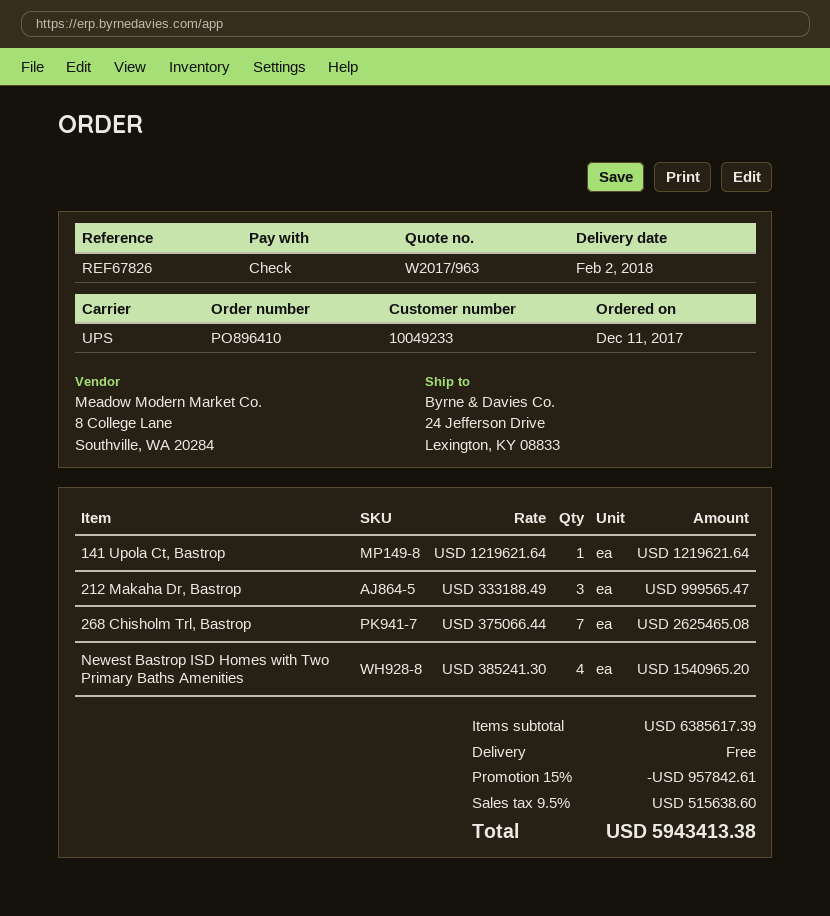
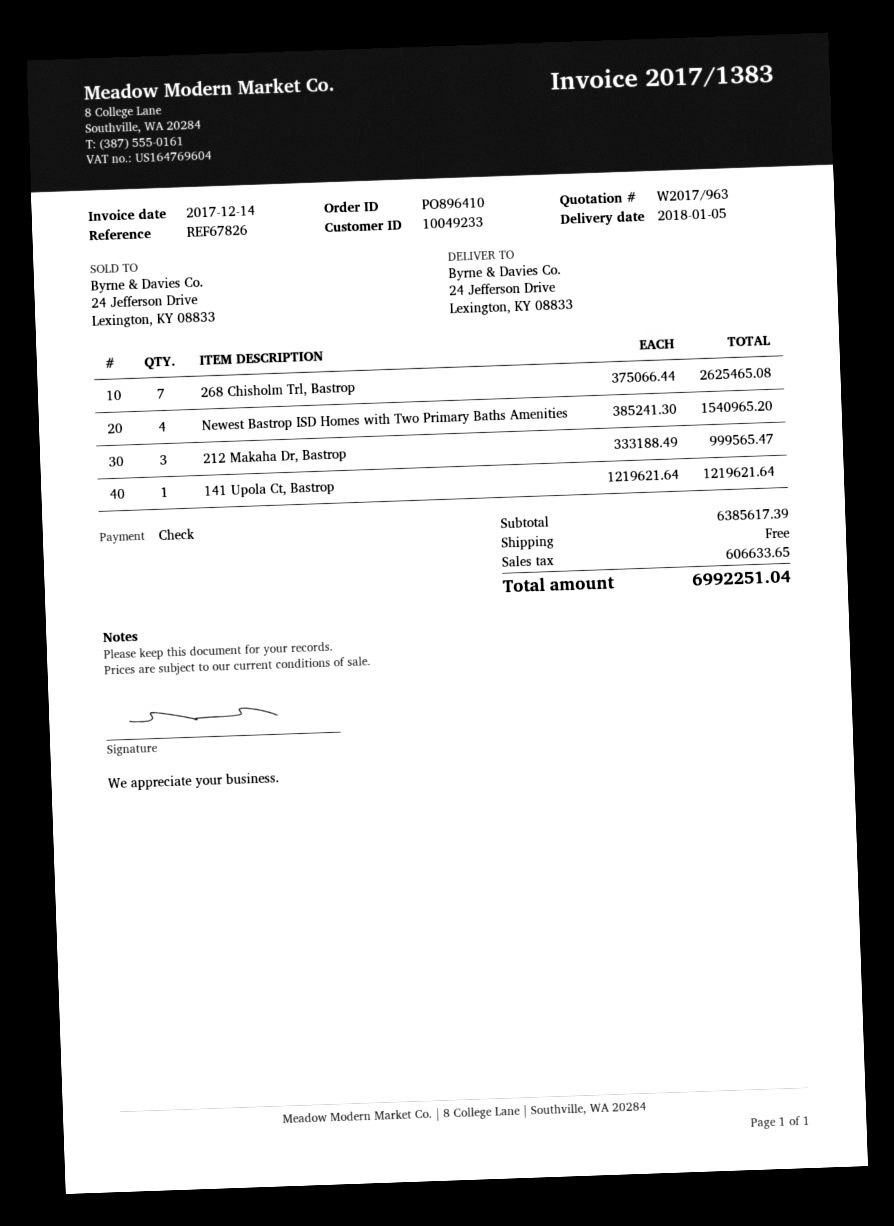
delivery date: 2018-02-02 -> 2018-01-05
discount: 15% = 957842.61 -> none
tax: 515638.60 -> 606633.65
total: 5943413.38 -> 6992251.04

